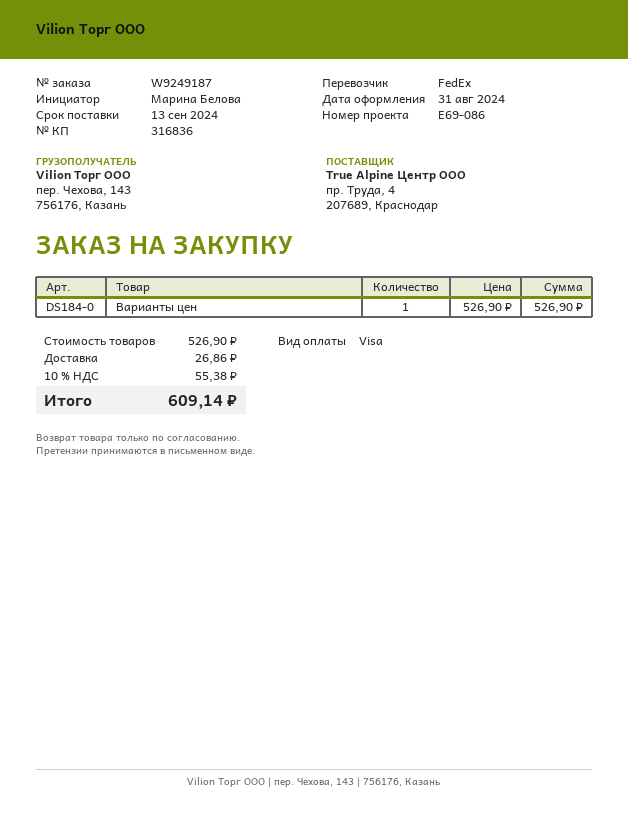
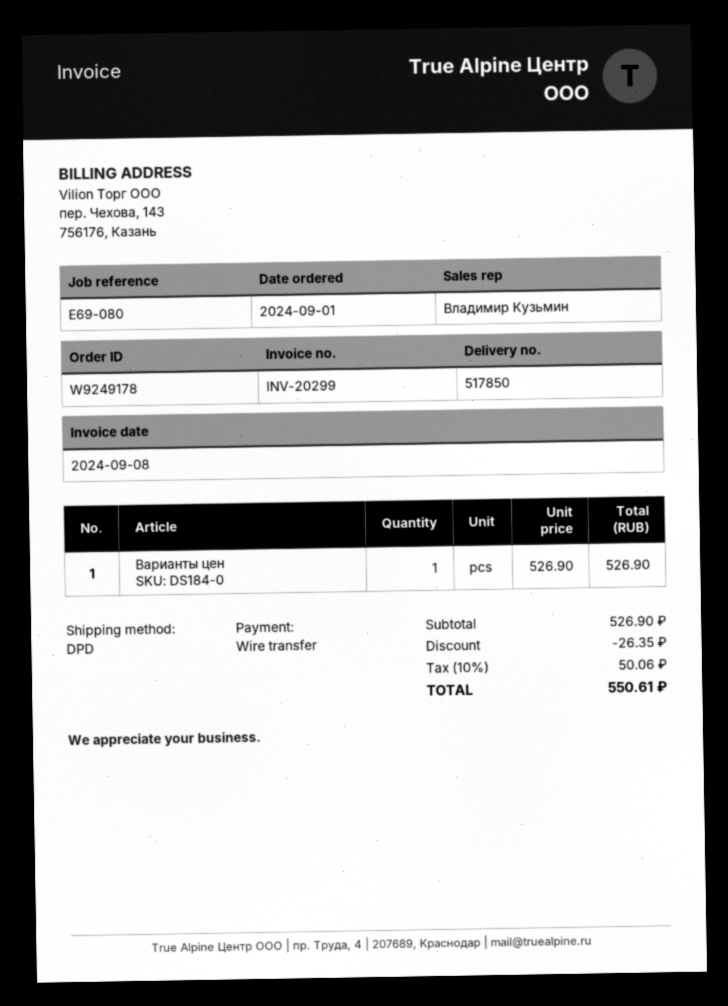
order number: W9249187 -> W9249178
order date: 2024-08-31 -> 2024-09-01
reference: E69-086 -> E69-080
payment method: Visa -> bank transfer
shipping method: FedEx -> DPD
discount: none -> 26.35
shipping: 26.86 -> none
tax: 10% = 55.38 -> 10% = 50.06
total: 609.14 -> 550.61

